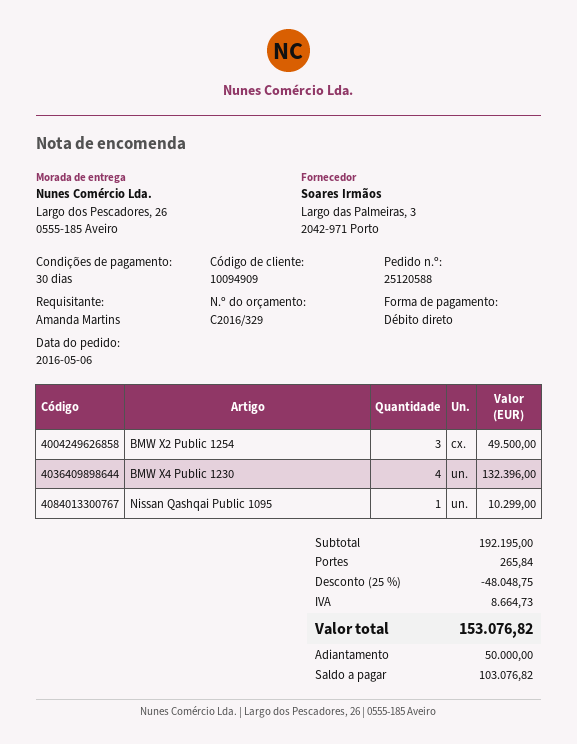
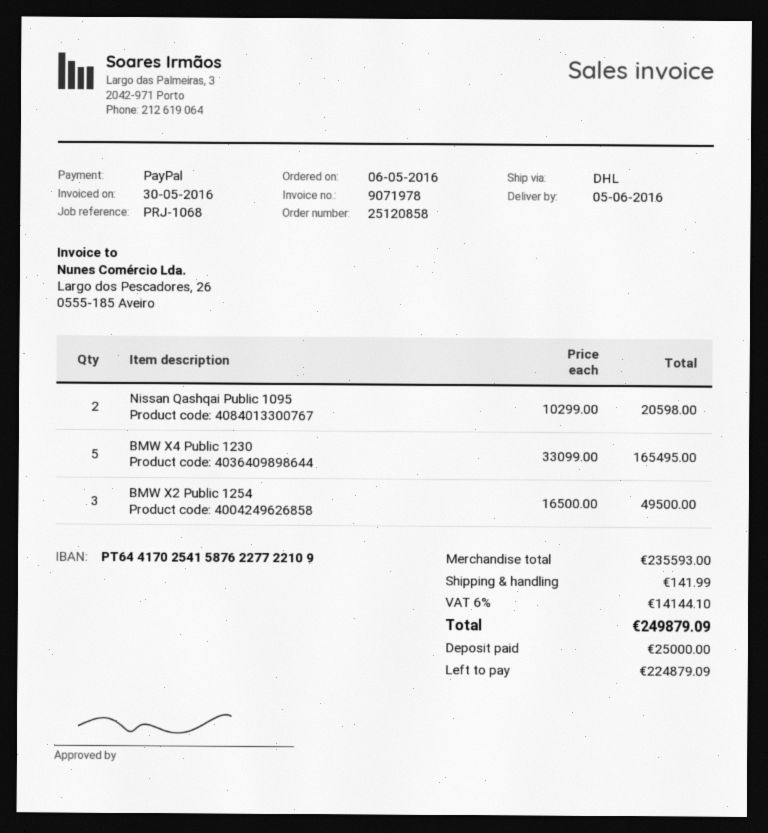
order number: 25120588 -> 25120858
payment method: direct debit -> PayPal
BMW X4 Public 1230: 4 for 132396.00 -> 5 for 165495.00
Nissan Qashqai Public 1095: 1 for 10299.00 -> 2 for 20598.00
subtotal: 192195.00 -> 235593.00
discount: 25% = 48048.75 -> none
shipping: 265.84 -> 141.99
tax: 8664.73 -> 14144.10
total: 153076.82 -> 249879.09
deposit: 50000.00 -> 25000.00
balance: 103076.82 -> 224879.09

